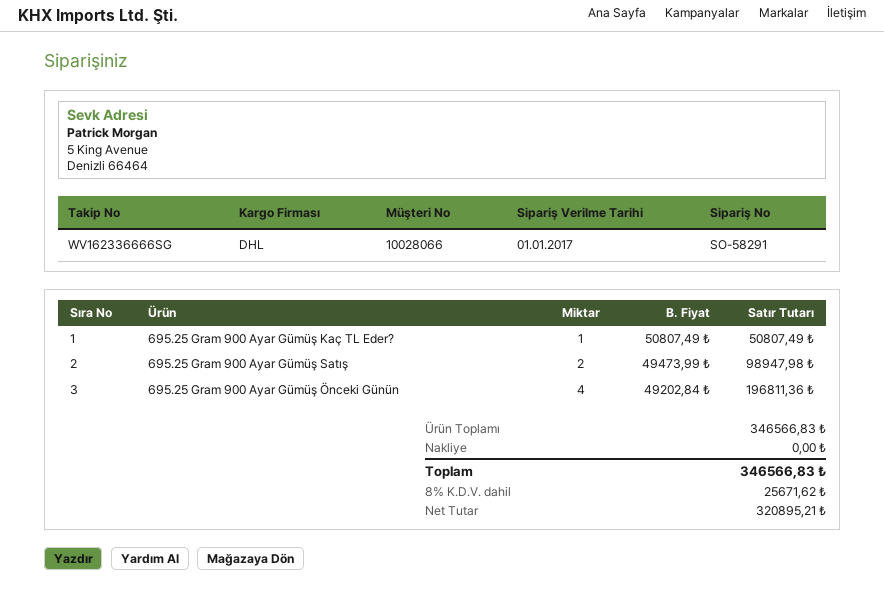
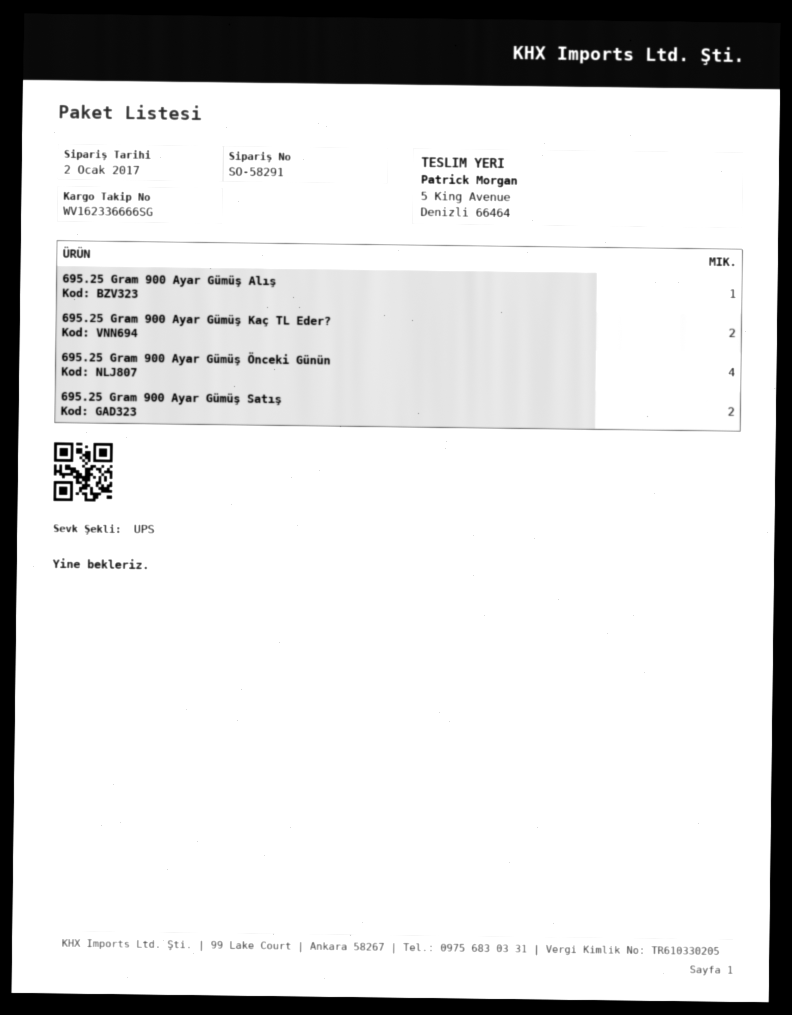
order date: 2017-01-01 -> 2017-01-02
shipping method: DHL -> UPS
695.25 Gram 900 Ayar Gümüş Kaç TL Eder?: 1 -> 2
695.25 Gram 900 Ayar Gümüş Alış: none -> 1

